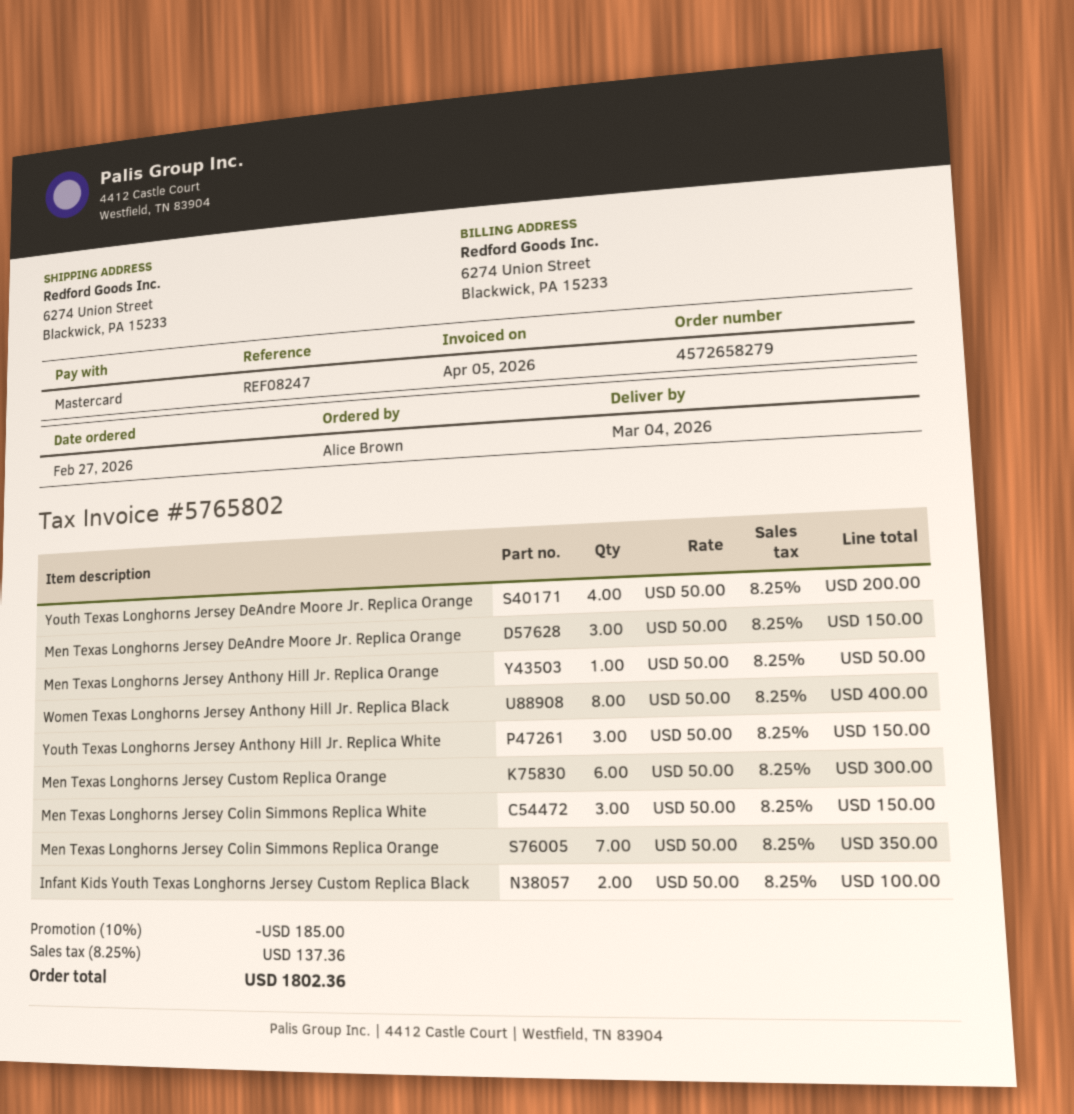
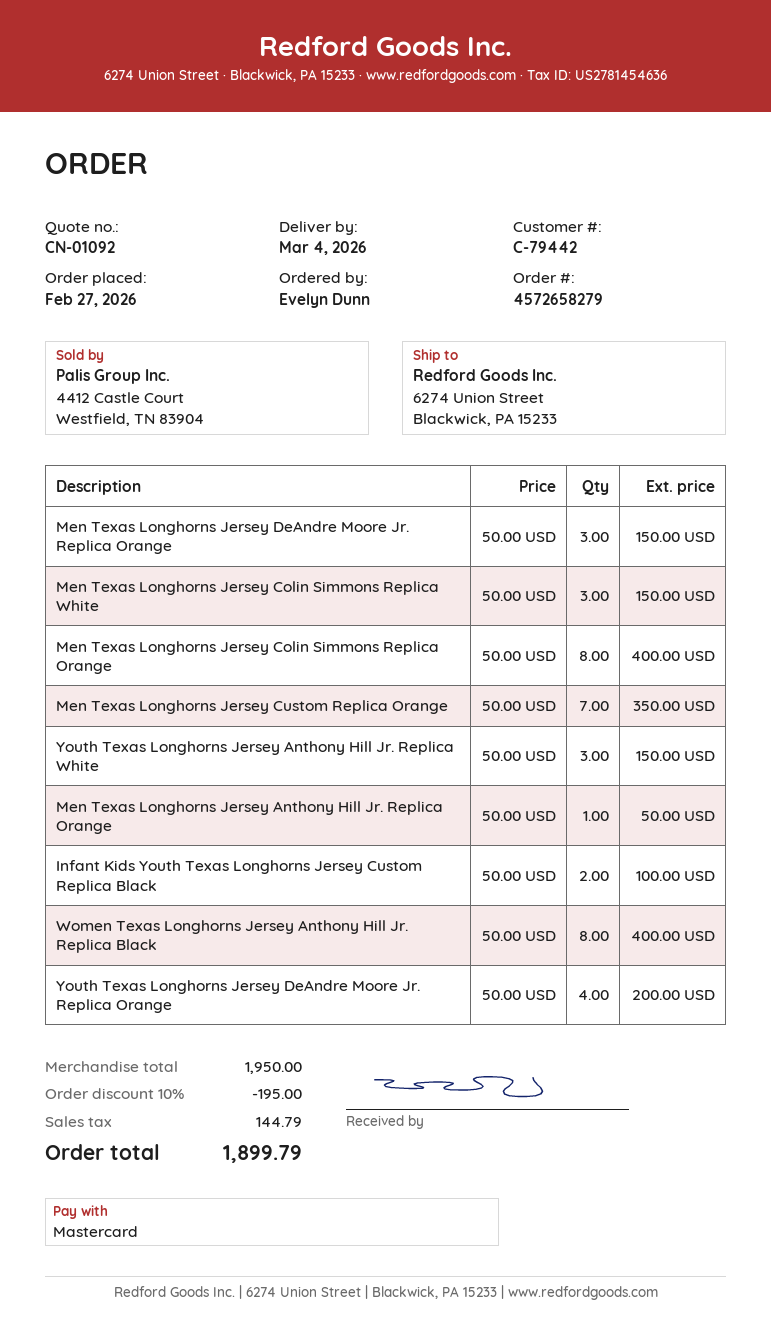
ordered by: Alice Brown -> Evelyn Dunn
Men Texas Longhorns Jersey Custom Replica Orange: 6 x 50.00 = 300.00 -> 7 x 50.00 = 350.00
Men Texas Longhorns Jersey Colin Simmons Replica Orange: 7 x 50.00 = 350.00 -> 8 x 50.00 = 400.00
discount: 10% = 185.00 -> 10% = 195.00
tax: 137.36 -> 144.79
total: 1802.36 -> 1899.79

